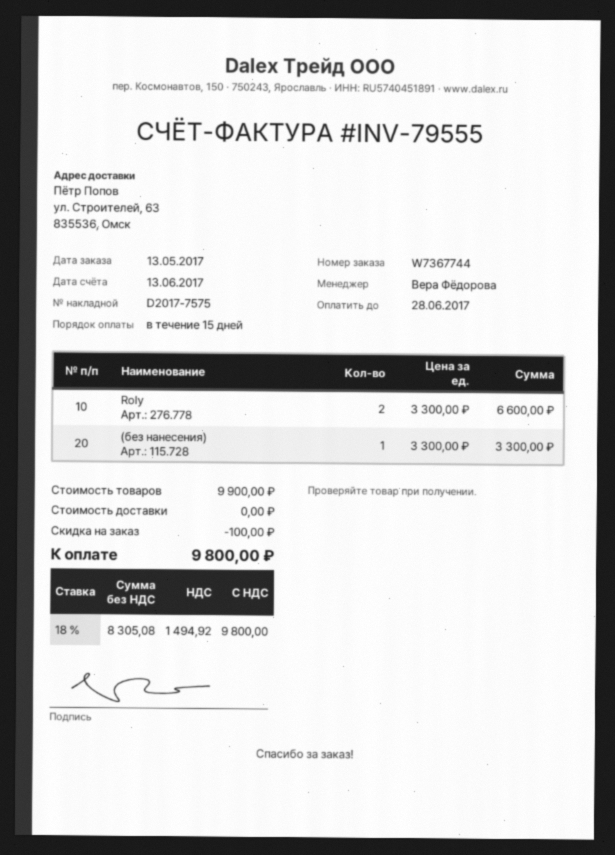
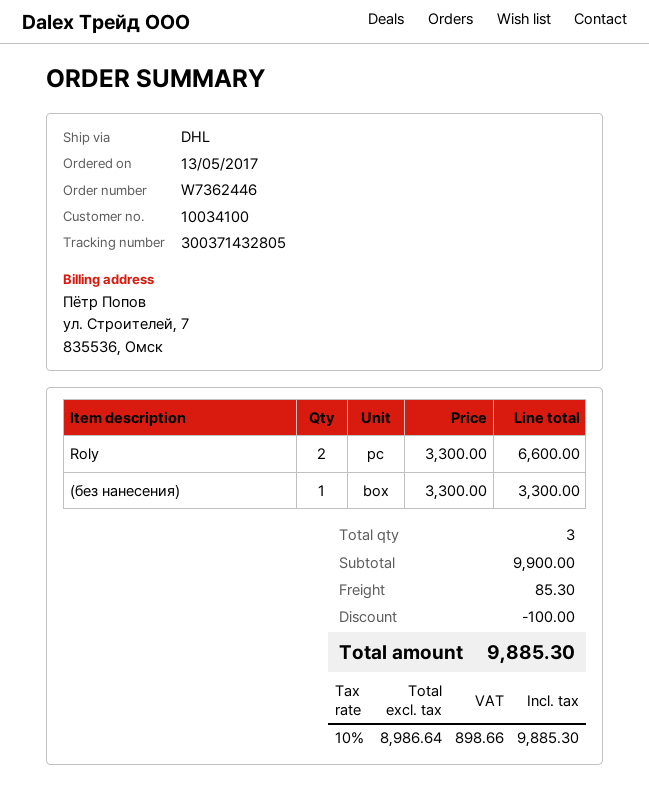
order number: W7367744 -> W7362446
shipping: 0.00 -> 85.30
net: 8305.08 -> 8986.64
tax: 18% = 1494.92 -> 10% = 898.66
total: 9800.00 -> 9885.30

